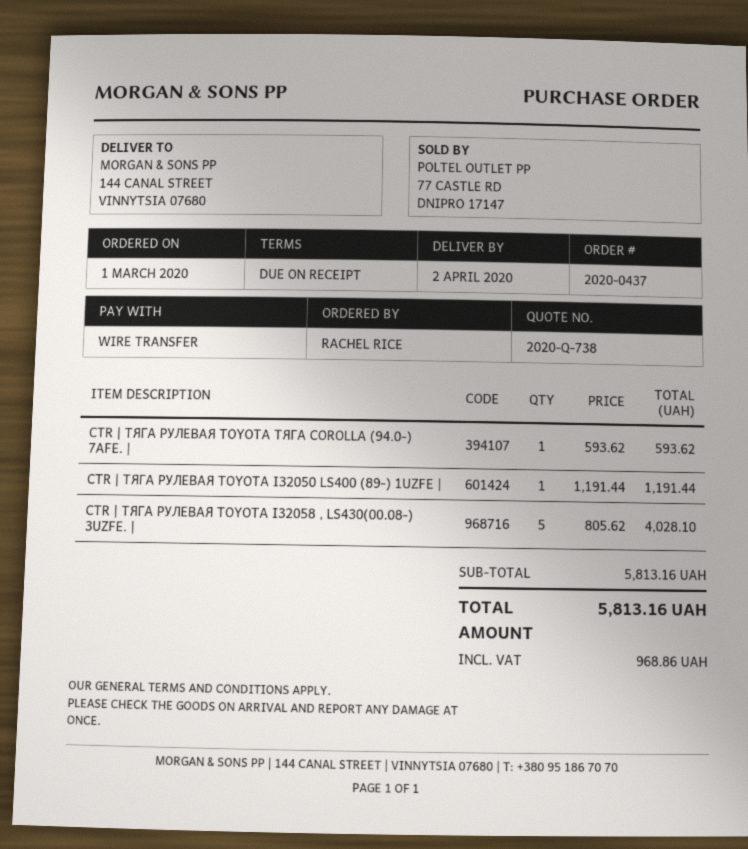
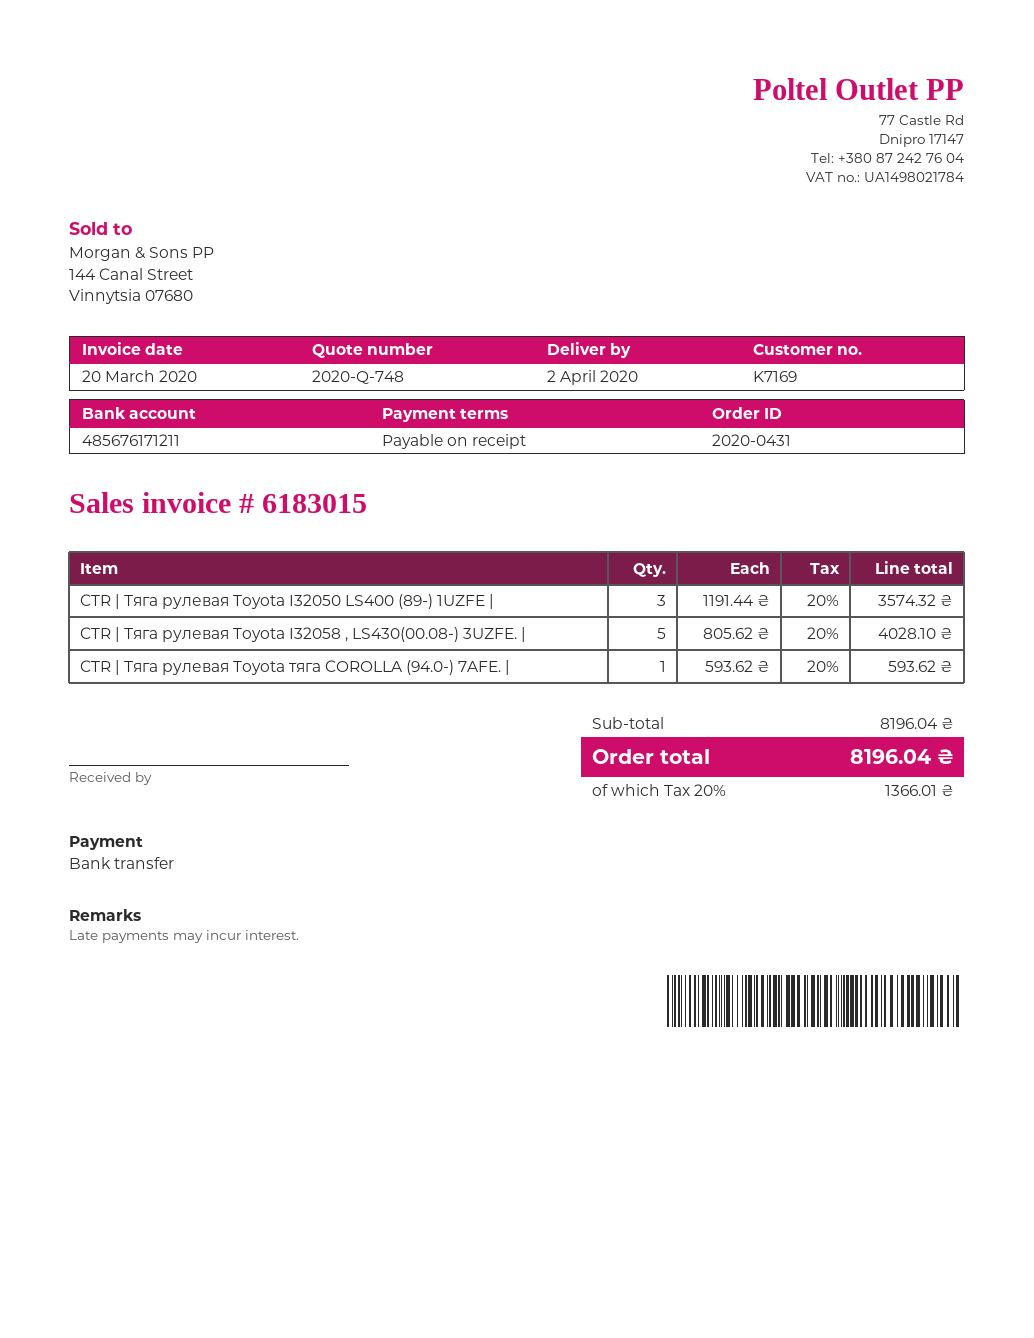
quote number: 2020-Q-738 -> 2020-Q-748
order number: 2020-0437 -> 2020-0431
CTR | ТЯГА РУЛЕВАЯ TOYOTA I32050 LS400 (89-) 1UZFE |: 1 x 1191.44 = 1191.44 -> 3 x 1191.44 = 3574.32
subtotal: 5813.16 -> 8196.04
tax: 968.86 -> 1366.01
total: 5813.16 -> 8196.04

